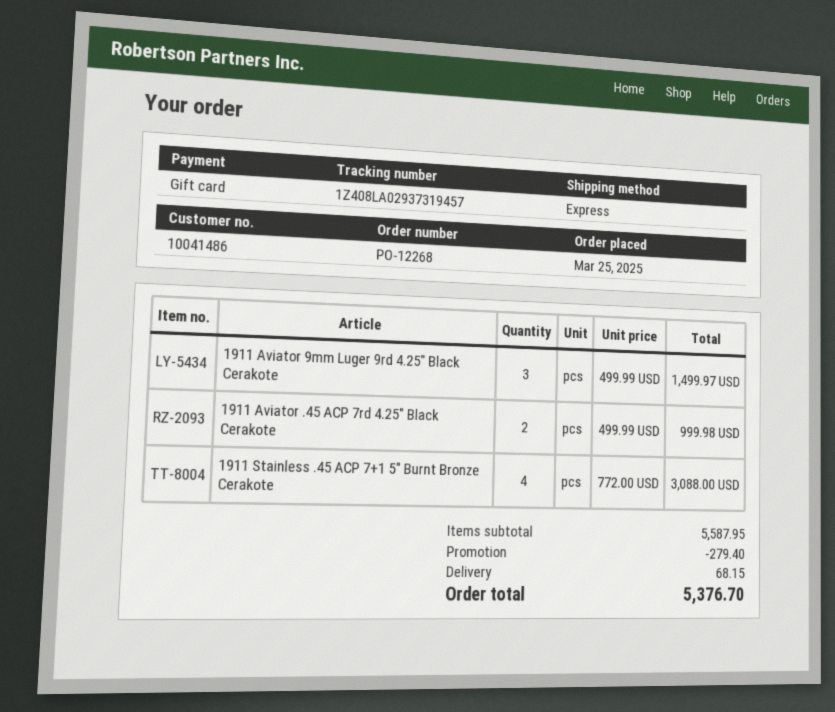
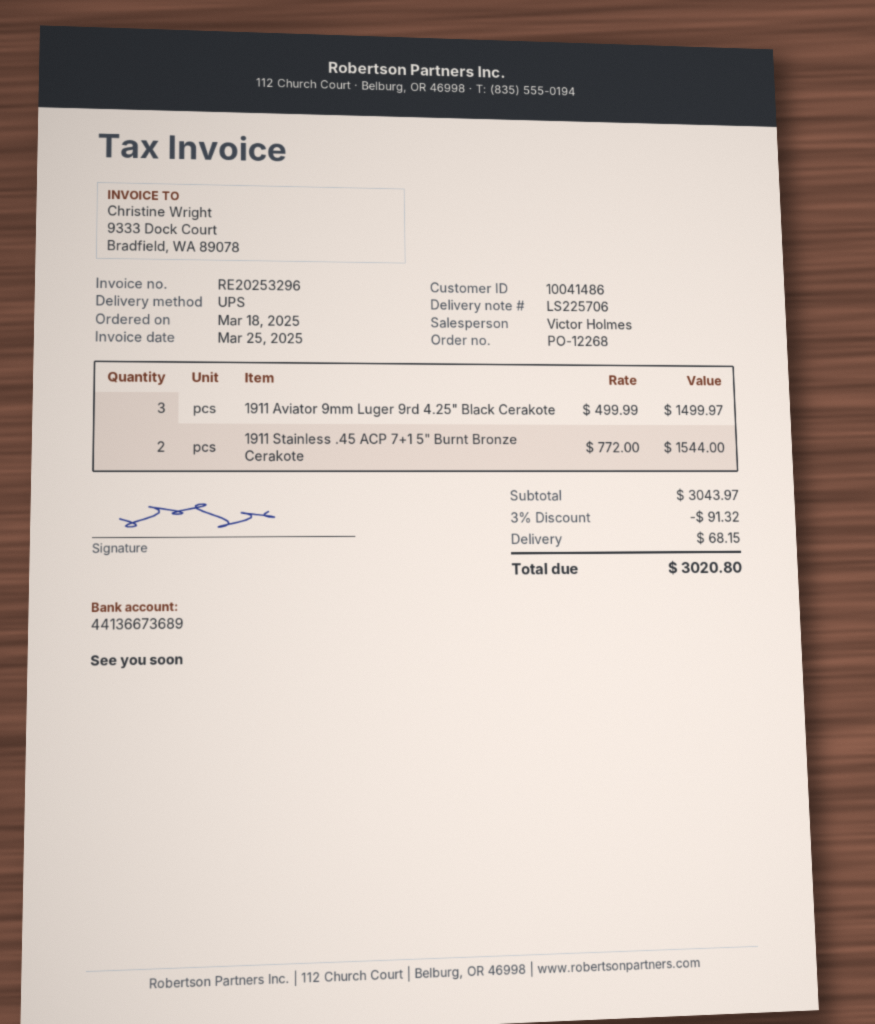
order date: 2025-03-25 -> 2025-03-18
shipping method: express -> UPS
1911 Aviator .45 ACP 7rd 4.25" Black Cerakote: 2 x 499.99 = 999.98 -> none
1911 Stainless .45 ACP 7+1 5" Burnt Bronze Cerakote: 4 x 772.00 = 3088.00 -> 2 x 772.00 = 1544.00
subtotal: 5587.95 -> 3043.97
discount: 279.40 -> 91.32
total: 5376.70 -> 3020.80

